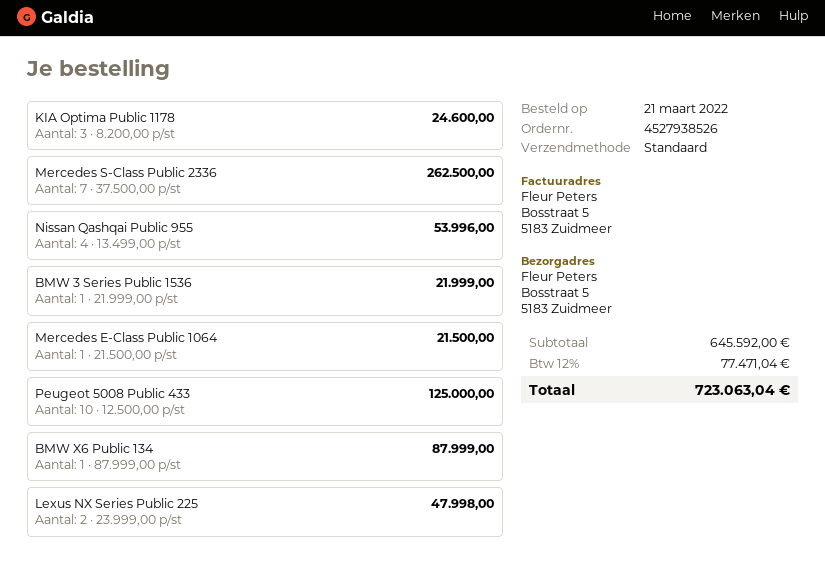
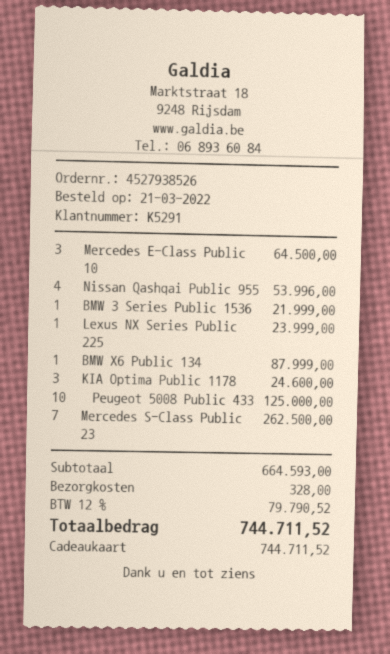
Mercedes E-Class Public 1064: 1 for 21500.00 -> 3 for 64500.00
Lexus NX Series Public 225: 2 for 47998.00 -> 1 for 23999.00
subtotal: 645592.00 -> 664593.00
shipping: none -> 328.00
tax: 12% = 77471.04 -> 12% = 79790.52
total: 723063.04 -> 744711.52

